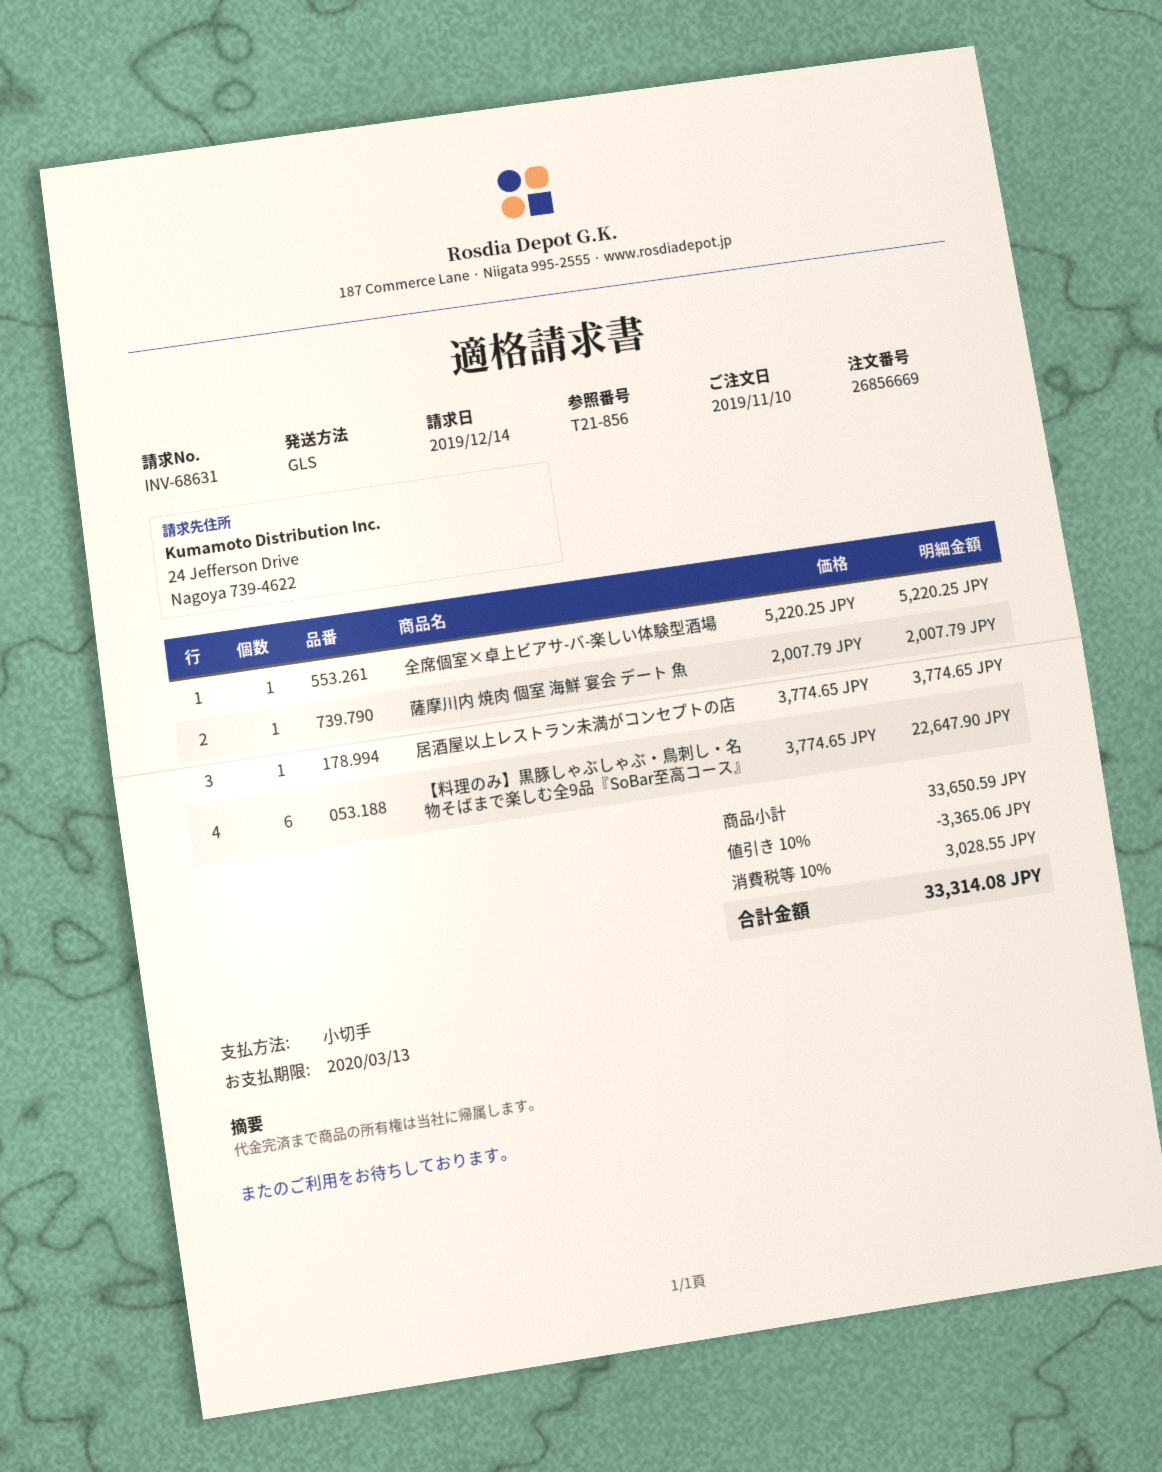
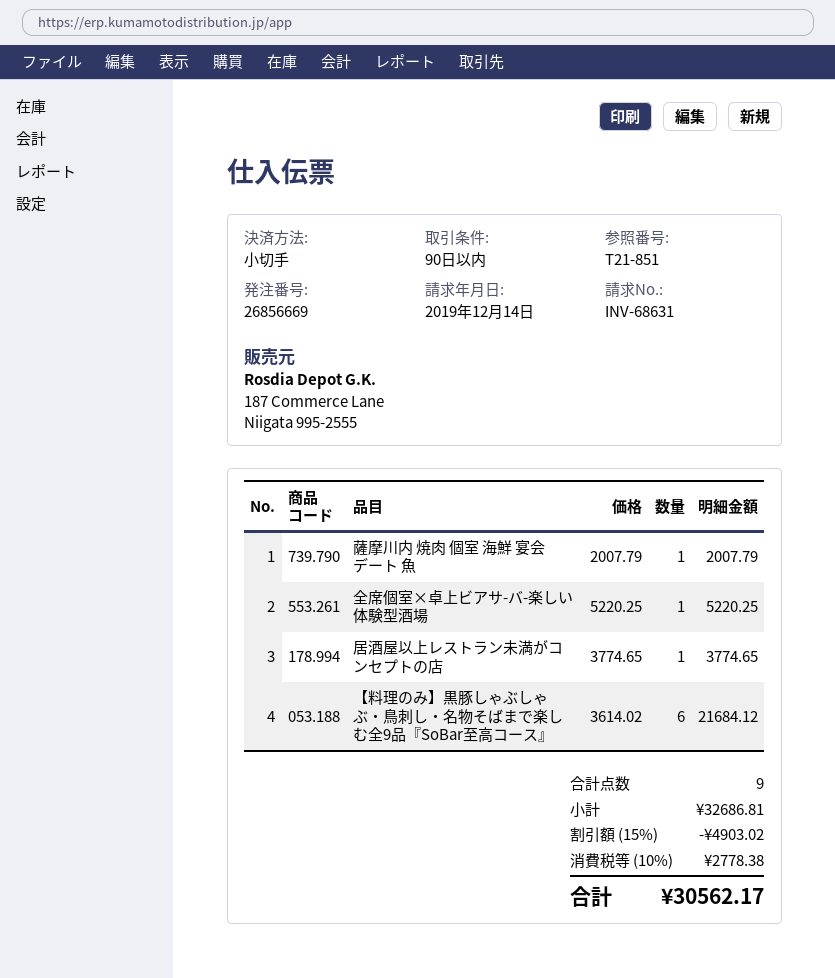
reference: T21-856 -> T21-851
【料理のみ】黒豚しゃぶしゃぶ・鳥刺し・名物そばまで楽しむ全9品『SoBar至高コース』: 6 x 3774.65 = 22647.90 -> 6 x 3614.02 = 21684.12
subtotal: 33650.59 -> 32686.81
discount: 10% = 3365.06 -> 15% = 4903.02
tax: 10% = 3028.55 -> 10% = 2778.38
total: 33314.08 -> 30562.17

